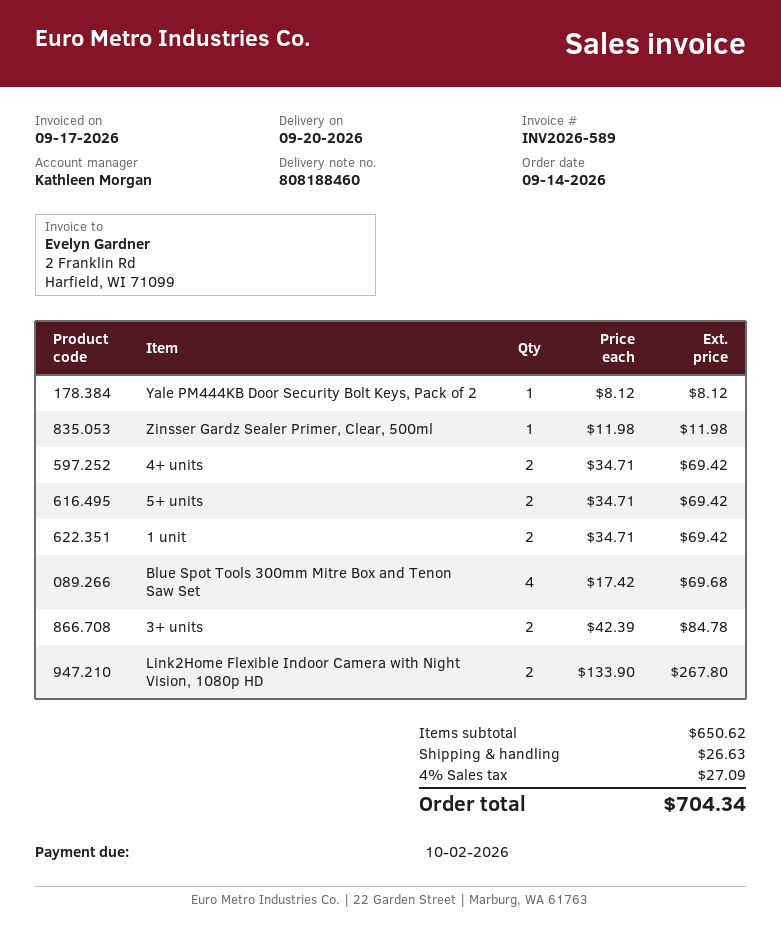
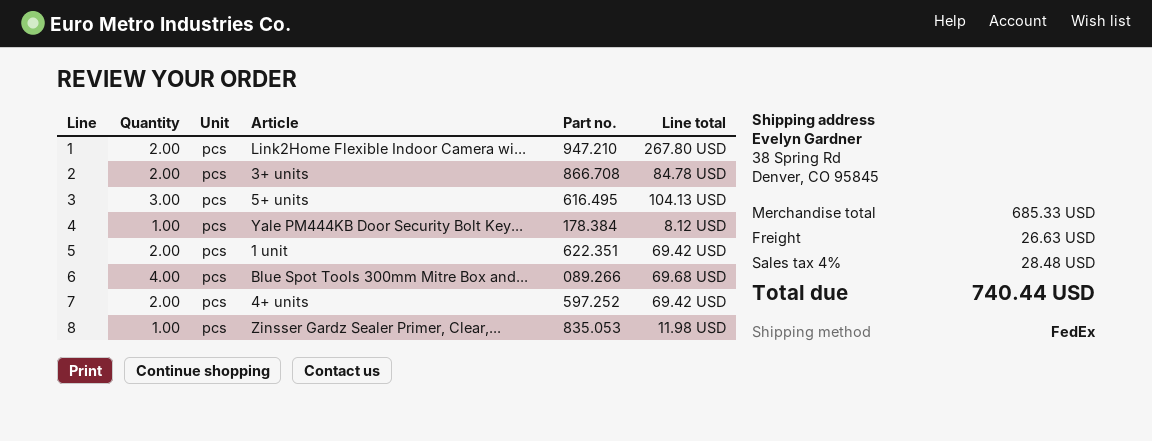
5+ units: 2 for 69.42 -> 3 for 104.13
subtotal: 650.62 -> 685.33
tax: 4% = 27.09 -> 4% = 28.48
total: 704.34 -> 740.44

